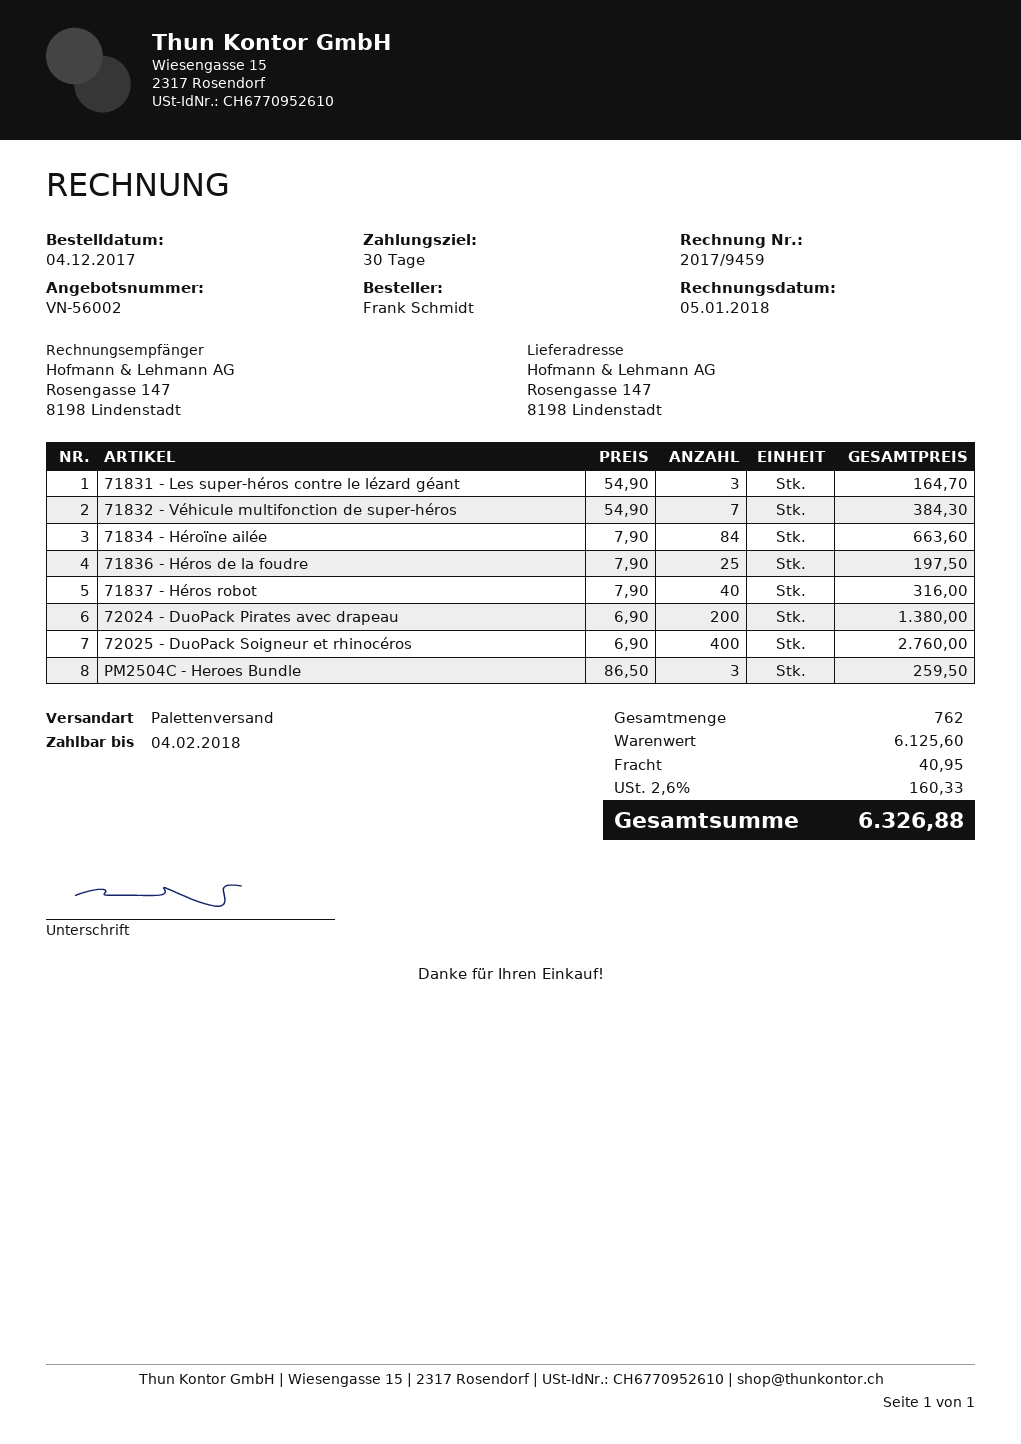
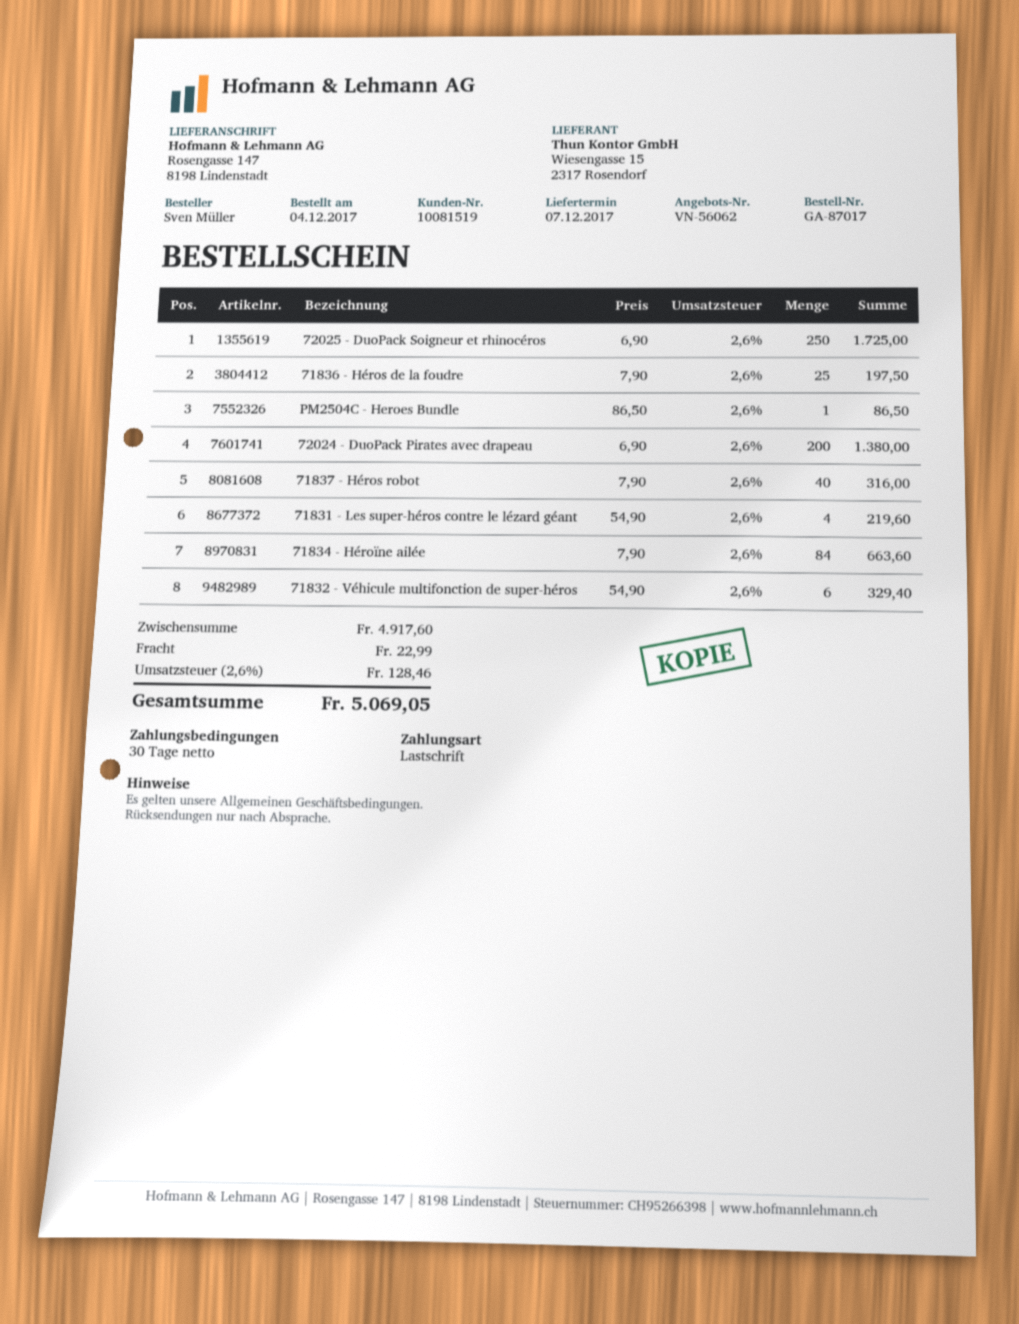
quote number: VN-56002 -> VN-56062
ordered by: Frank Schmidt -> Sven Müller
71831 - Les super-héros contre le lézard géant: 3 x 54.90 = 164.70 -> 4 x 54.90 = 219.60
71832 - Véhicule multifonction de super-héros: 7 x 54.90 = 384.30 -> 6 x 54.90 = 329.40
72025 - DuoPack Soigneur et rhinocéros: 400 x 6.90 = 2760.00 -> 250 x 6.90 = 1725.00
PM2504C - Heroes Bundle: 3 x 86.50 = 259.50 -> 1 x 86.50 = 86.50
subtotal: 6125.60 -> 4917.60
shipping: 40.95 -> 22.99
tax: 2.6% = 160.33 -> 2.6% = 128.46
total: 6326.88 -> 5069.05

